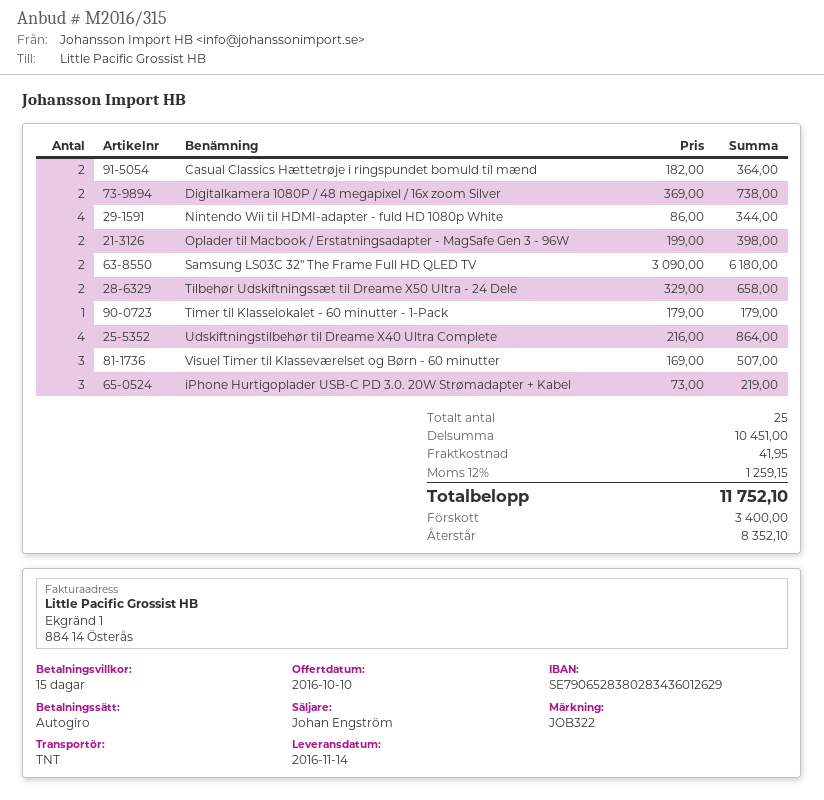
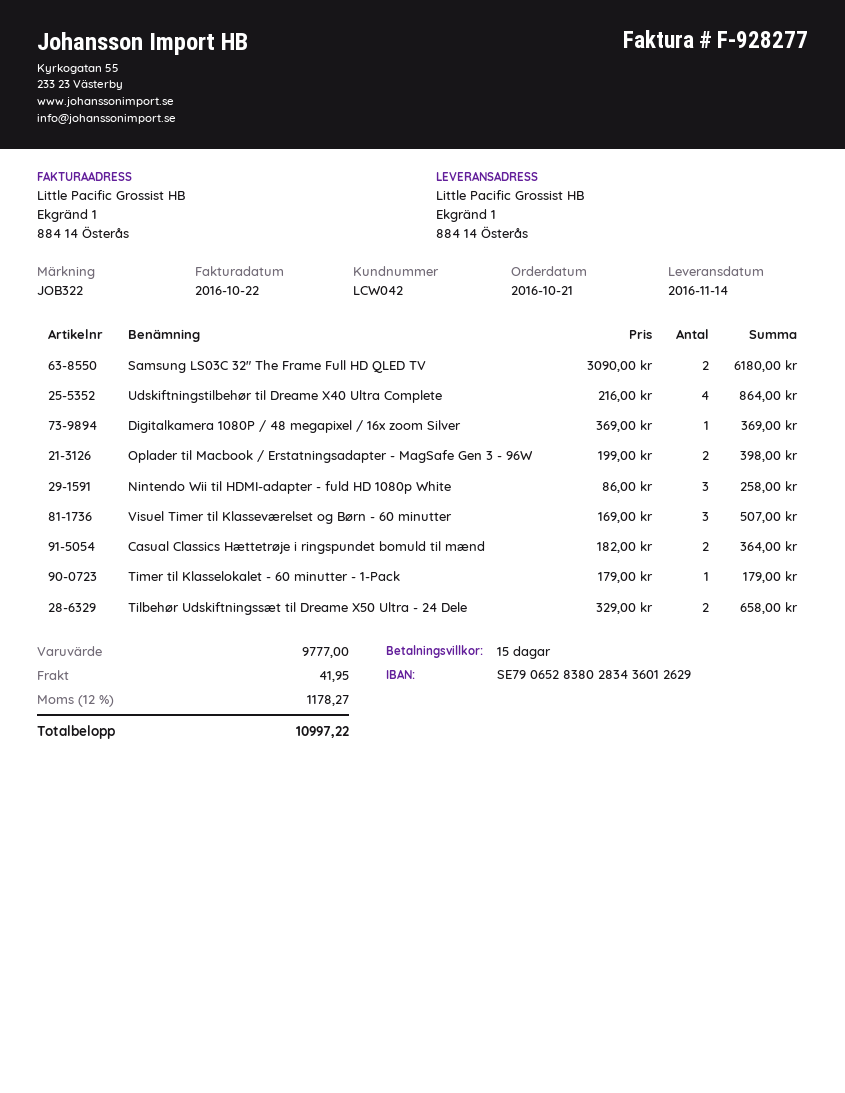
Digitalkamera 1080P / 48 megapixel / 16x zoom Silver: 2 x 369.00 = 738.00 -> 1 x 369.00 = 369.00
Nintendo Wii til HDMI-adapter - fuld HD 1080p White: 4 x 86.00 = 344.00 -> 3 x 86.00 = 258.00
iPhone Hurtigoplader USB-C PD 3.0. 20W Strømadapter + Kabel: 3 x 73.00 = 219.00 -> none
subtotal: 10451.00 -> 9777.00
tax: 12% = 1259.15 -> 12% = 1178.27
total: 11752.10 -> 10997.22

